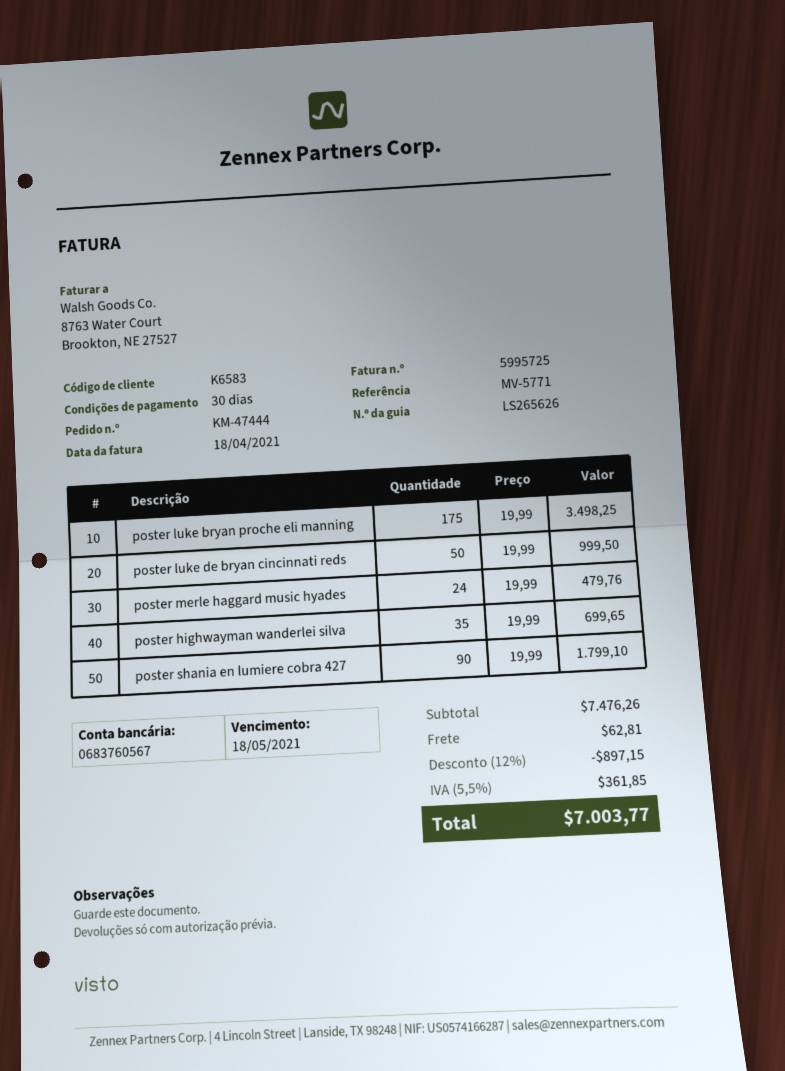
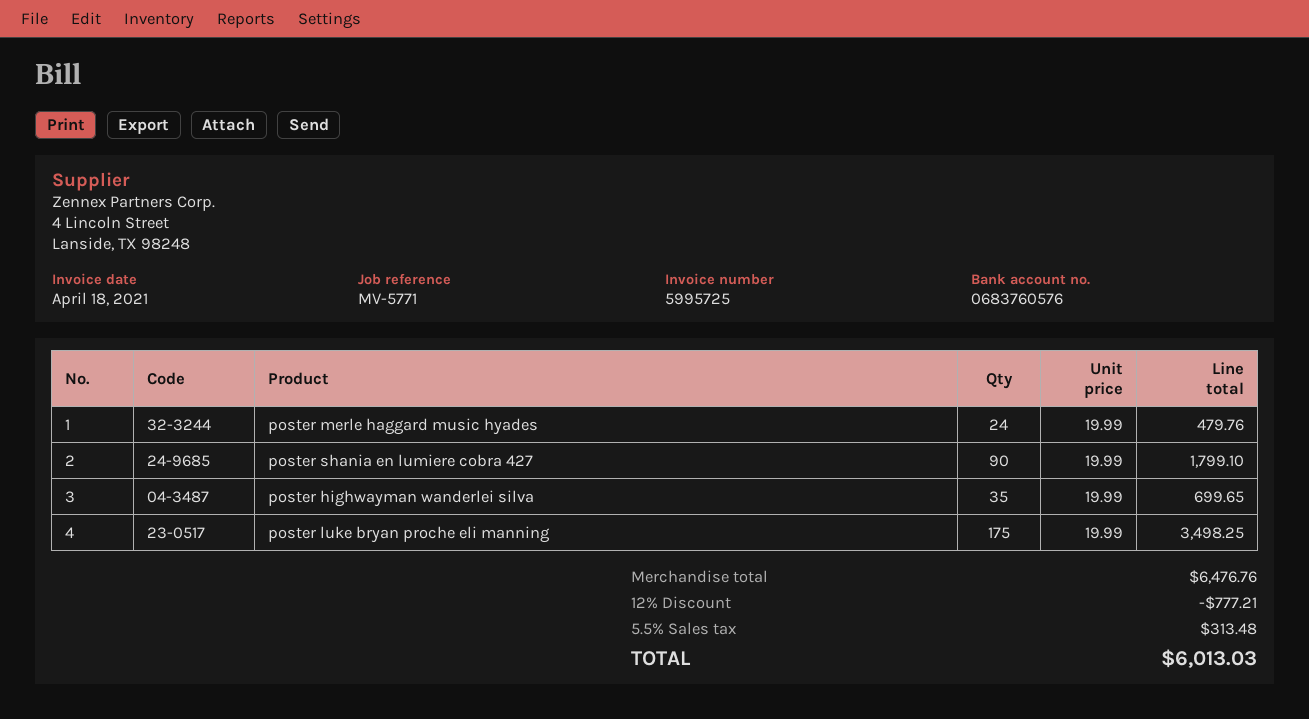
bank account: 0683760567 -> 0683760576
poster luke de bryan cincinnati reds: 50 x 19.99 = 999.50 -> none
subtotal: 7476.26 -> 6476.76
discount: 12% = 897.15 -> 12% = 777.21
shipping: 62.81 -> none
tax: 5.5% = 361.85 -> 5.5% = 313.48
total: 7003.77 -> 6013.03

